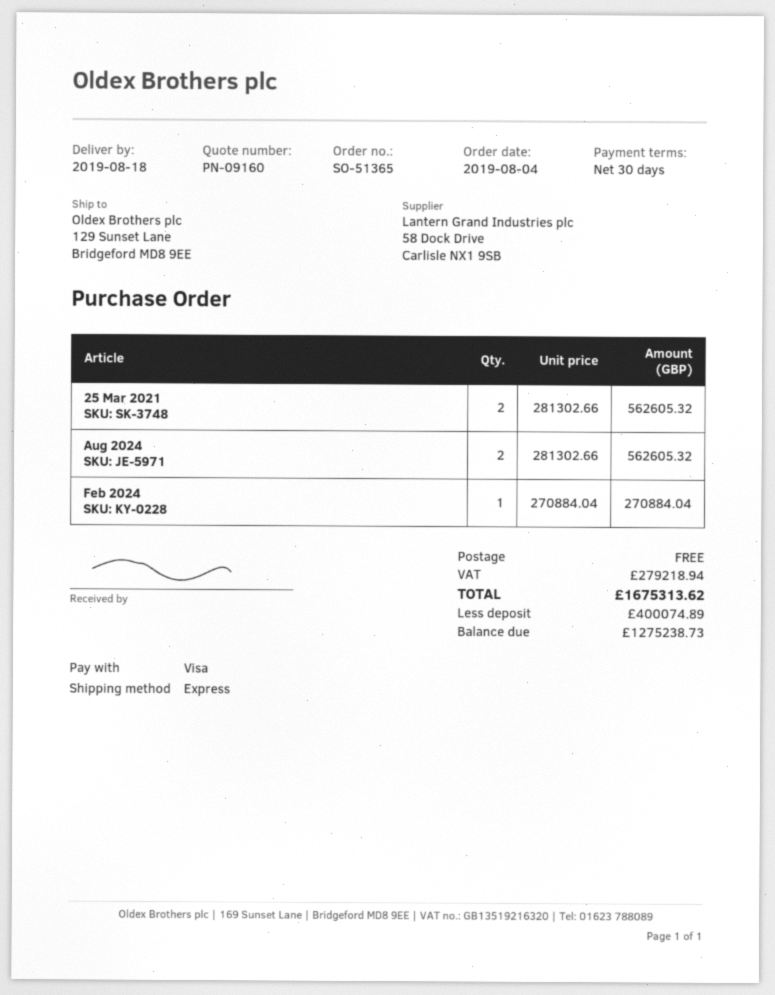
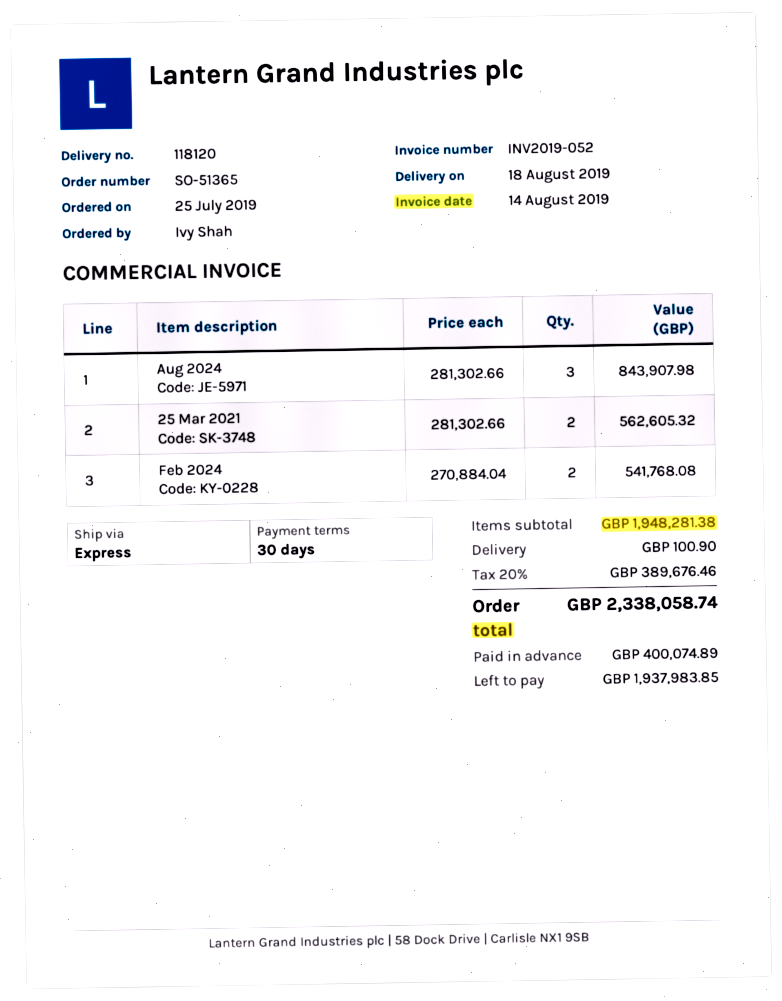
order date: 2019-08-04 -> 2019-07-25
Aug 2024: 2 x 281302.66 = 562605.32 -> 3 x 281302.66 = 843907.98
Feb 2024: 1 x 270884.04 = 270884.04 -> 2 x 270884.04 = 541768.08
shipping: 0.00 -> 100.90
tax: 279218.94 -> 389676.46
total: 1675313.62 -> 2338058.74
balance: 1275238.73 -> 1937983.85

